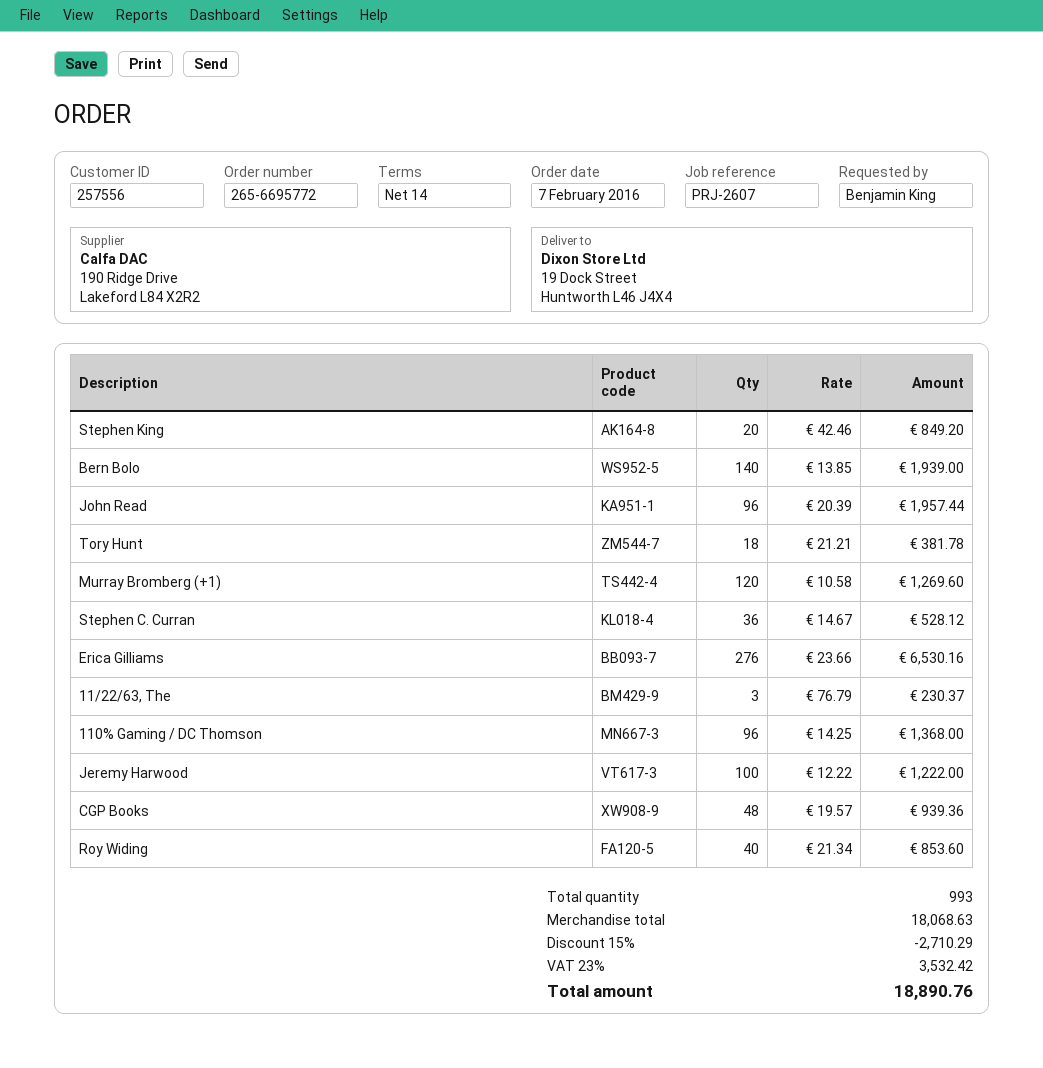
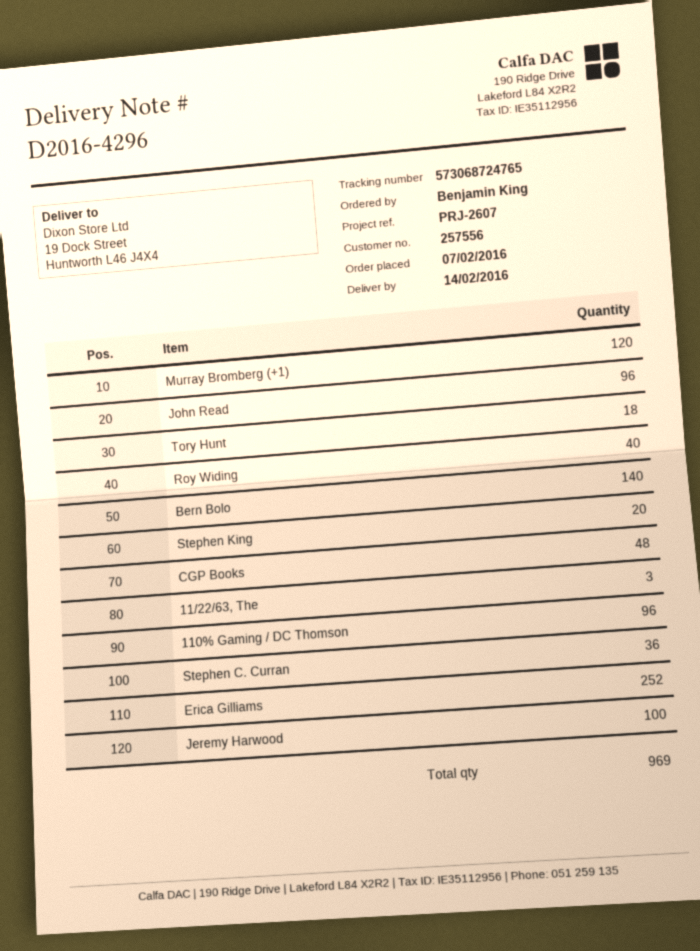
Erica Gilliams: 276 -> 252
total quantity: 993 -> 969

